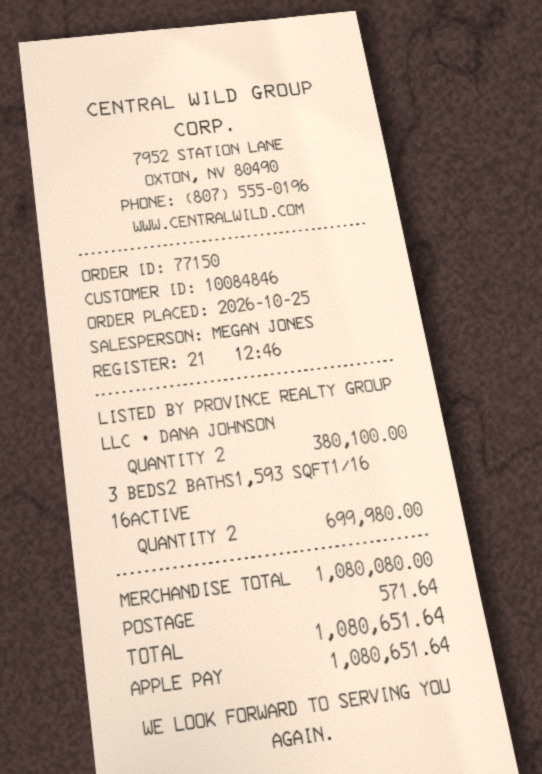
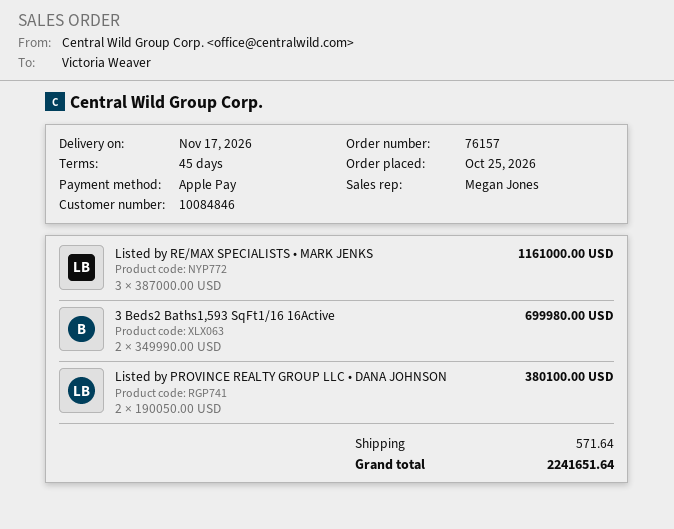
order number: 77150 -> 76157
Listed by RE/MAX SPECIALISTS • MARK JENKS: none -> 3 for 1161000.00
total: 1080651.64 -> 2241651.64

